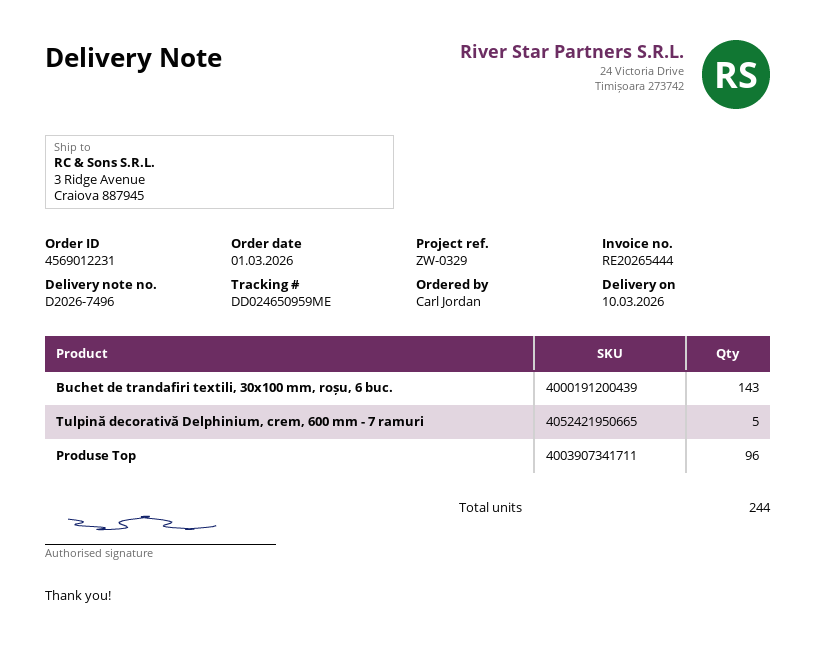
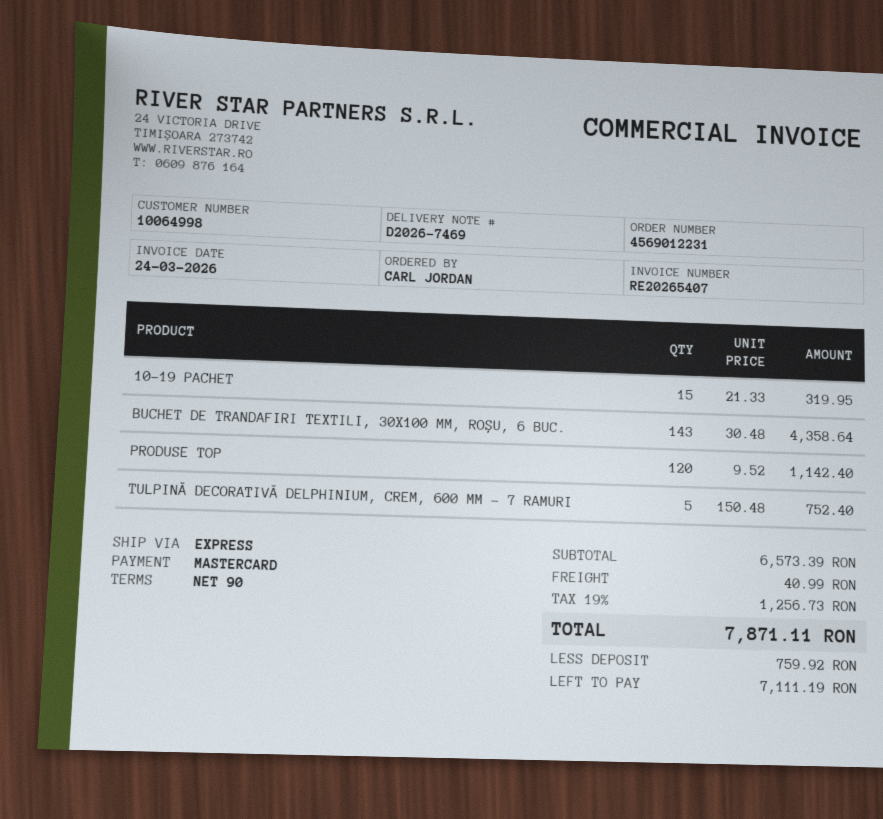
delivery note number: D2026-7496 -> D2026-7469
invoice number: RE20265444 -> RE20265407
Produse Top: 96 -> 120
10-19 PACHET: none -> 15

